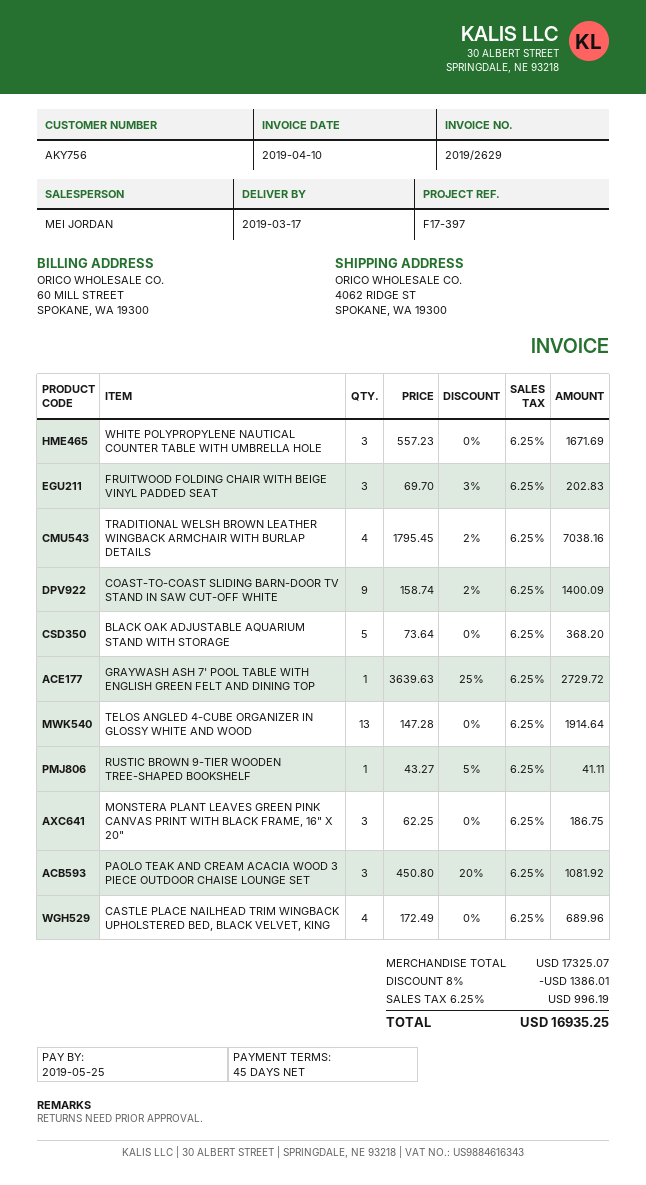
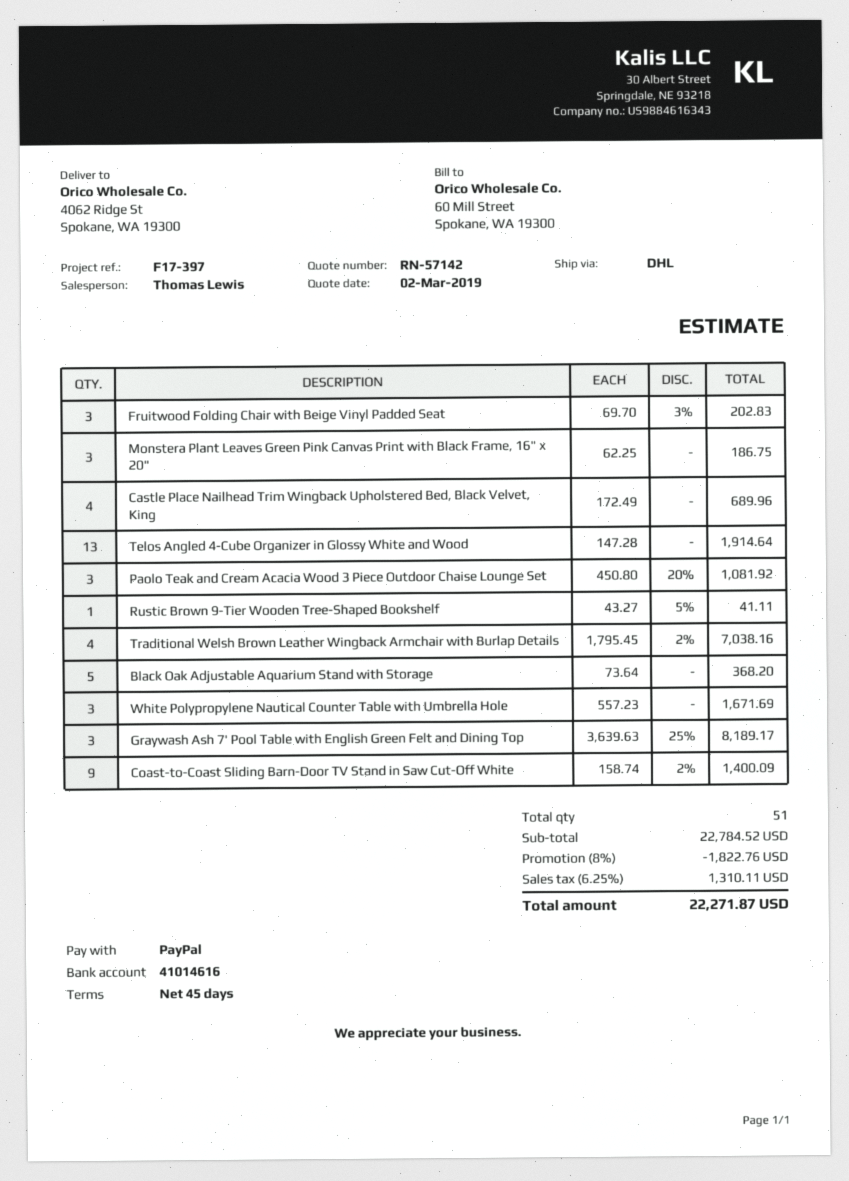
sales rep: MEI JORDAN -> Thomas Lewis
GRAYWASH ASH 7' POOL TABLE WITH ENGLISH GREEN FELT AND DINING TOP: 1 x 3639.63 - 25% = 2729.72 -> 3 x 3639.63 - 25% = 8189.17
subtotal: 17325.07 -> 22784.52
discount: 8% = 1386.01 -> 8% = 1822.76
tax: 6.25% = 996.19 -> 6.25% = 1310.11
total: 16935.25 -> 22271.87

